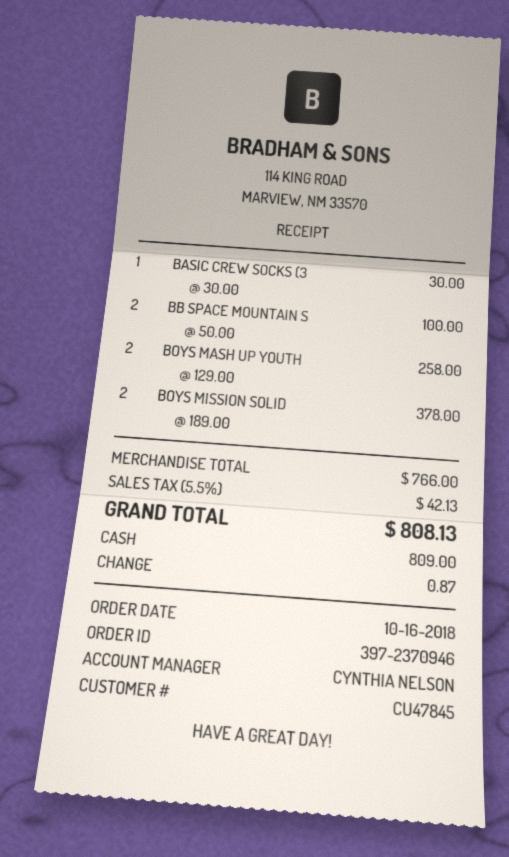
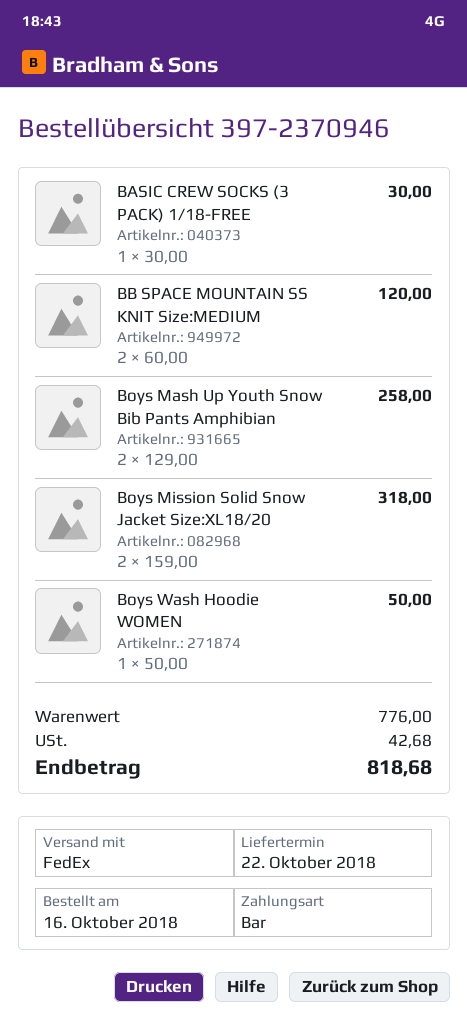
BB SPACE MOUNTAIN S: 2 x 50.00 = 100.00 -> 2 x 60.00 = 120.00
BOYS MISSION SOLID: 2 x 189.00 = 378.00 -> 2 x 159.00 = 318.00
Boys Wash Hoodie WOMEN: none -> 1 x 50.00 = 50.00
subtotal: 766.00 -> 776.00
tax: 42.13 -> 42.68
total: 808.13 -> 818.68

